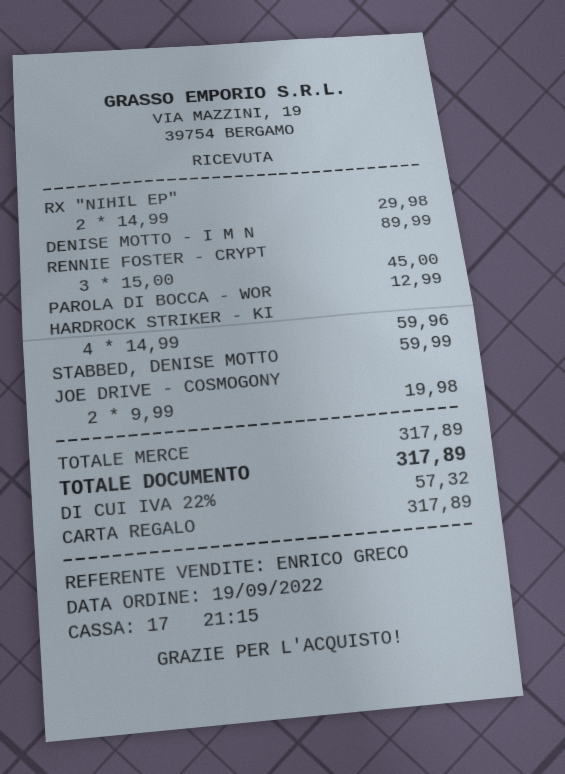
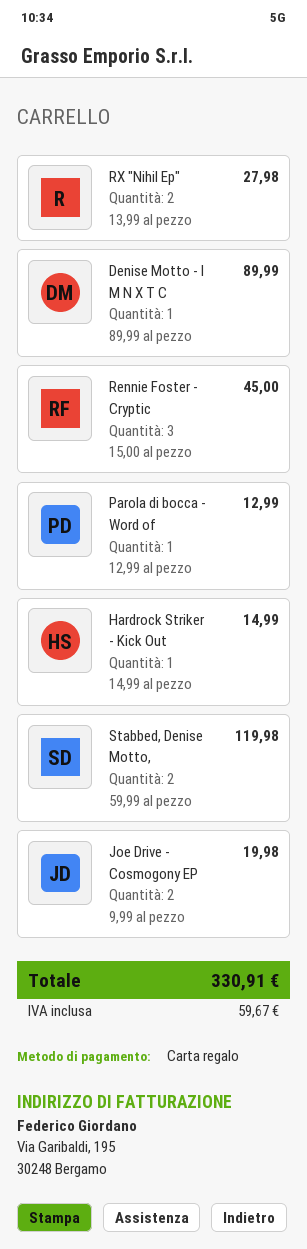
RX "NIHIL EP": 2 x 14.99 = 29.98 -> 2 x 13.99 = 27.98
HARDROCK STRIKER - KI: 4 x 14.99 = 59.96 -> 1 x 14.99 = 14.99
STABBED, DENISE MOTTO: 1 x 59.99 = 59.99 -> 2 x 59.99 = 119.98
tax: 57.32 -> 59.67
total: 317.89 -> 330.91

